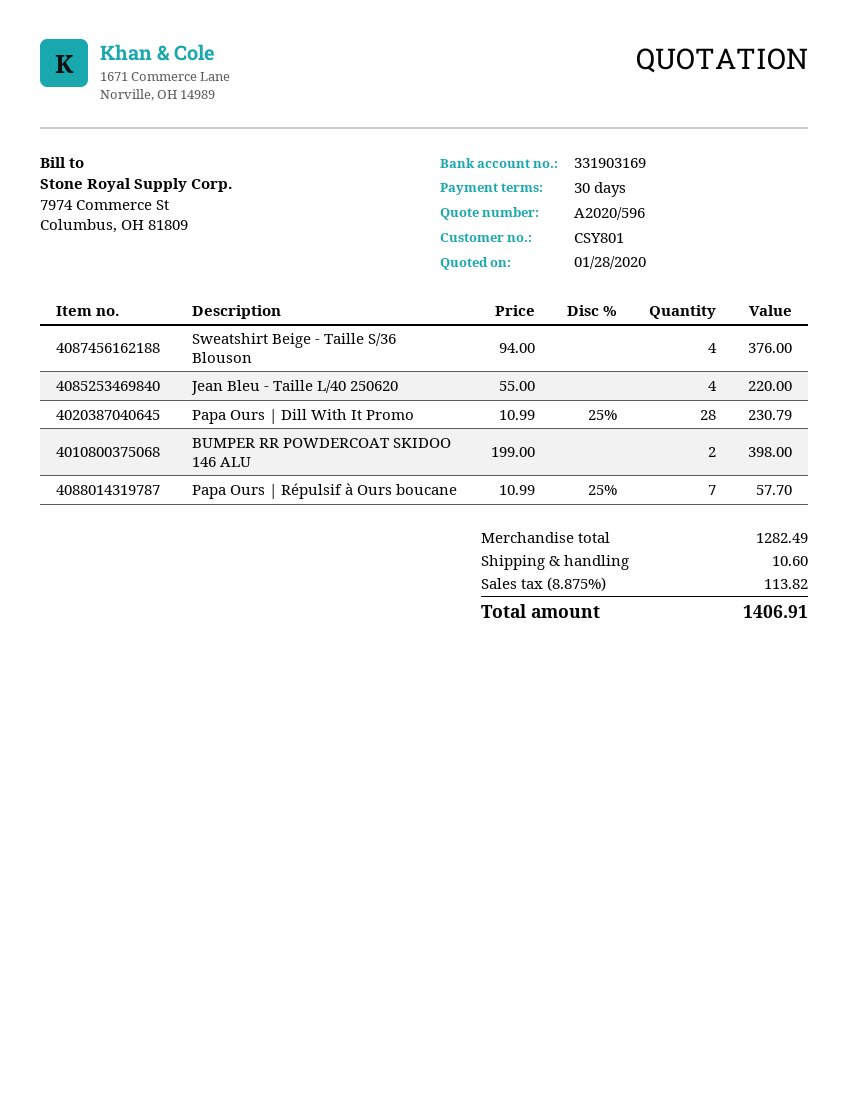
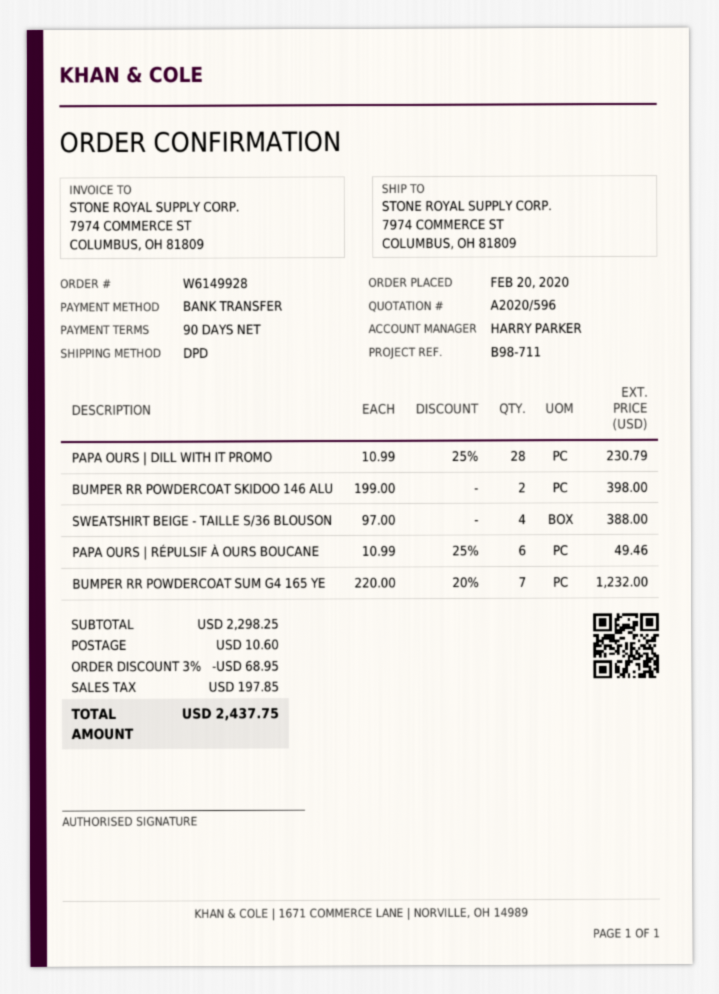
payment terms: 30 days -> 90 days
Sweatshirt Beige - Taille S/36 Blouson: 4 x 94.00 = 376.00 -> 4 x 97.00 = 388.00
Jean Bleu - Taille L/40 250620: 4 x 55.00 = 220.00 -> none
Papa Ours | Répulsif à Ours boucane: 7 x 10.99 - 25% = 57.70 -> 6 x 10.99 - 25% = 49.46
BUMPER RR POWDERCOAT SUM G4 165 YE: none -> 7 x 220.00 - 20% = 1232.00
subtotal: 1282.49 -> 2298.25
discount: none -> 3% = 68.95
tax: 113.82 -> 197.85
total: 1406.91 -> 2437.75

